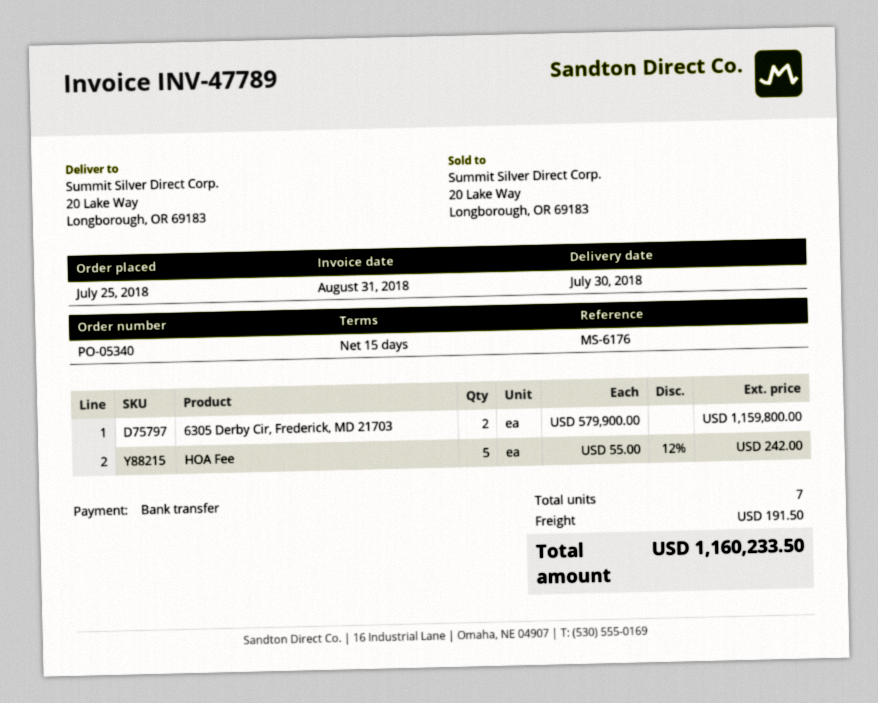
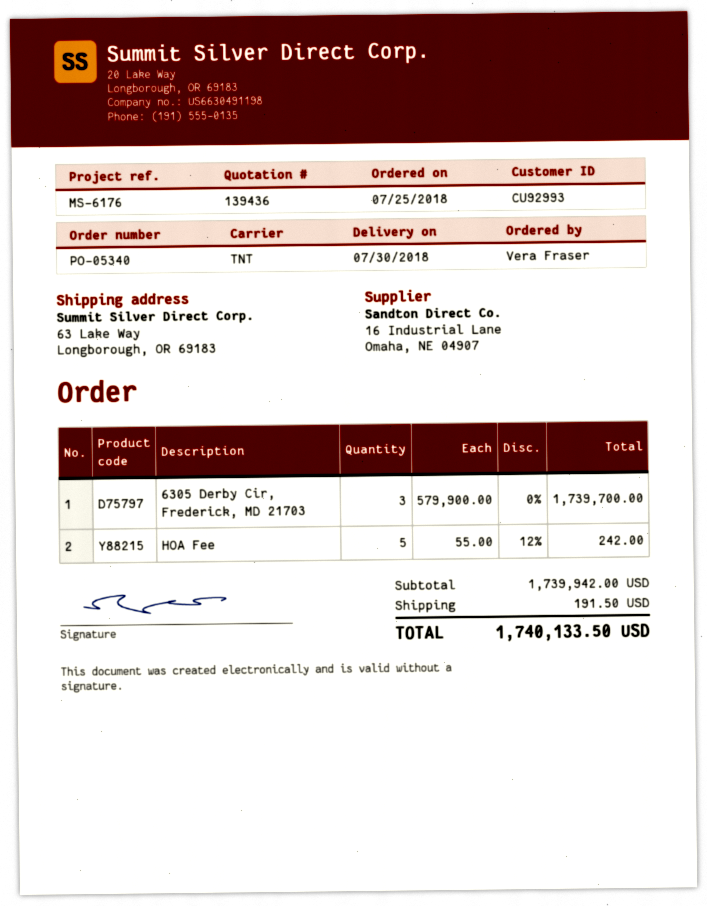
ship to: 20 Lake Way, Longborough, OR 69183 -> 63 Lake Way, Longborough, OR 69183
6305 Derby Cir, Frederick, MD 21703: 2 x 579900.00 = 1159800.00 -> 3 x 579900.00 = 1739700.00
total: 1160233.50 -> 1740133.50

